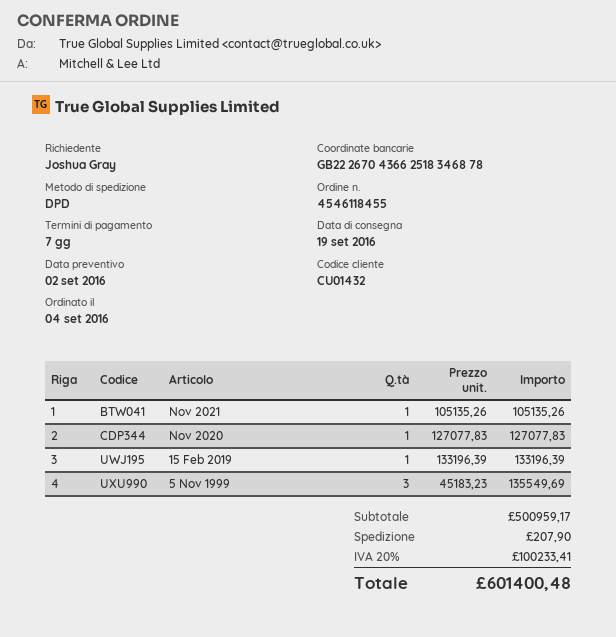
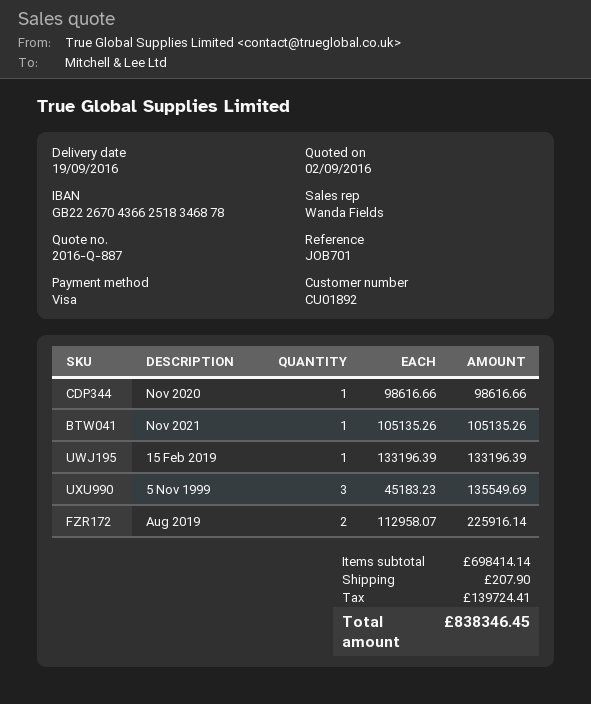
customer number: CU01432 -> CU01892
Nov 2020: 1 x 127077.83 = 127077.83 -> 1 x 98616.66 = 98616.66
Aug 2019: none -> 2 x 112958.07 = 225916.14
subtotal: 500959.17 -> 698414.14
tax: 100233.41 -> 139724.41
total: 601400.48 -> 838346.45

